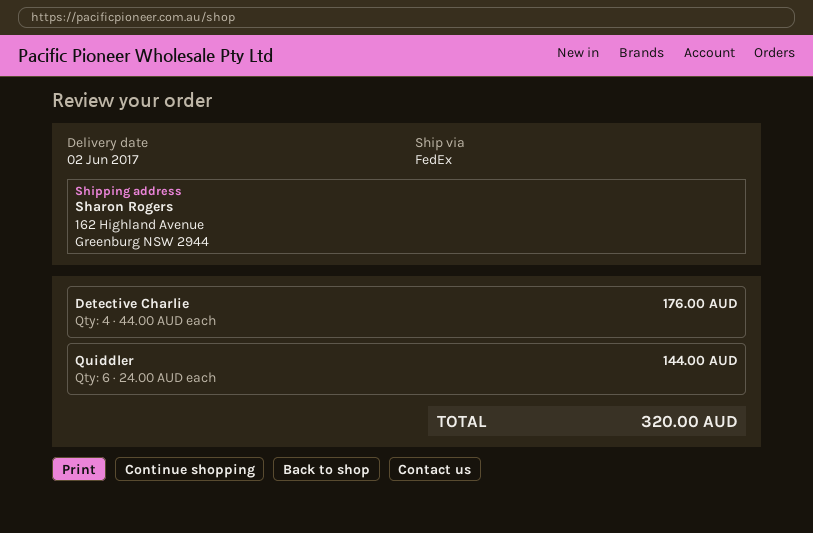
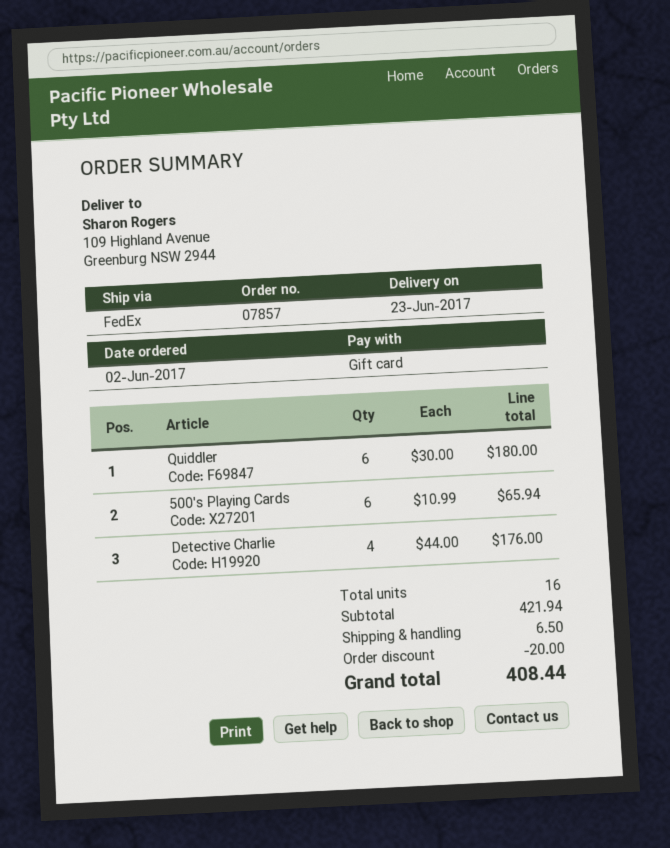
delivery date: 2017-06-02 -> 2017-06-23
ship to: 162 Highland Avenue, Greenburg NSW 2944 -> 109 Highland Avenue, Greenburg NSW 2944
Quiddler: 6 x 24.00 = 144.00 -> 6 x 30.00 = 180.00
500's Playing Cards: none -> 6 x 10.99 = 65.94
discount: none -> 20.00
shipping: none -> 6.50
total: 320.00 -> 408.44

